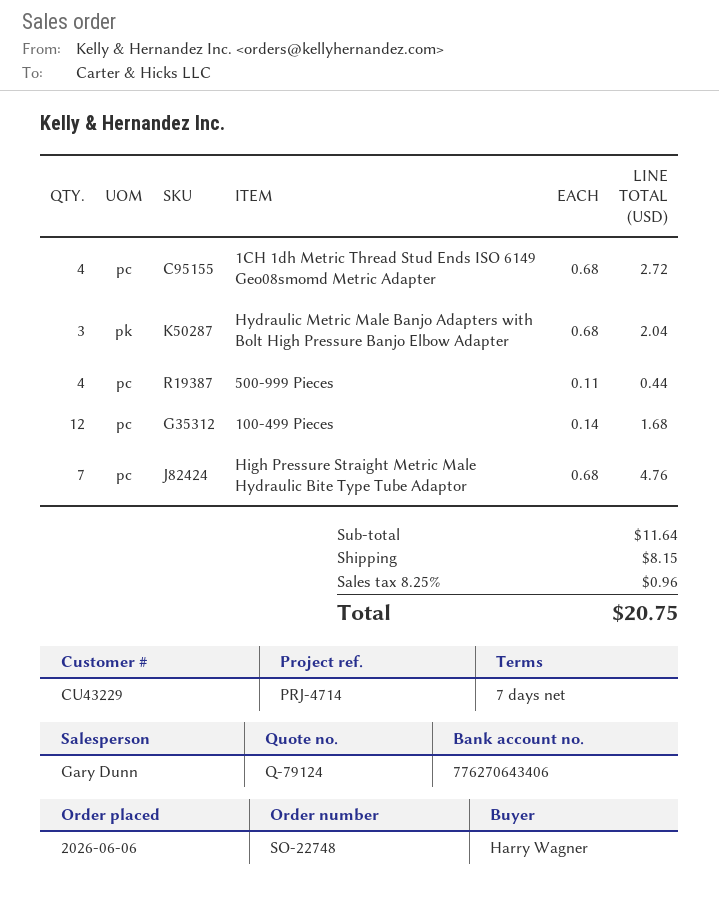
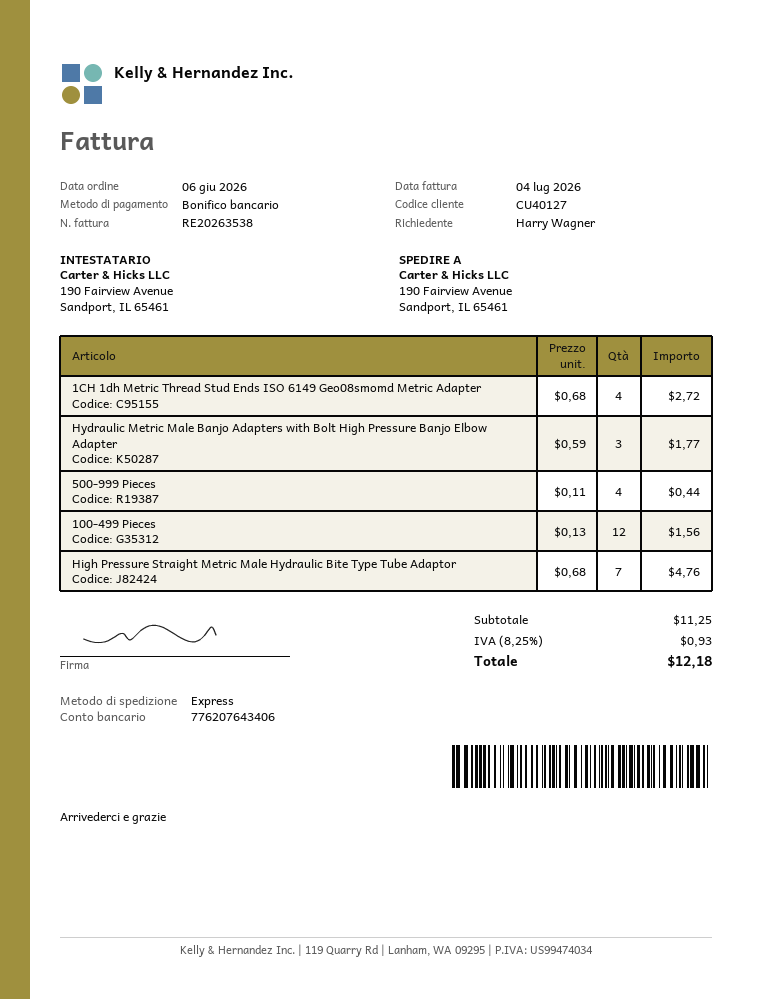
customer number: CU43229 -> CU40127
bank account: 776270643406 -> 776207643406
Hydraulic Metric Male Banjo Adapters with Bolt High Pressure Banjo Elbow Adapter: 3 x 0.68 = 2.04 -> 3 x 0.59 = 1.77
100-499 Pieces: 12 x 0.14 = 1.68 -> 12 x 0.13 = 1.56
subtotal: 11.64 -> 11.25
shipping: 8.15 -> none
tax: 8.25% = 0.96 -> 8.25% = 0.93
total: 20.75 -> 12.18

